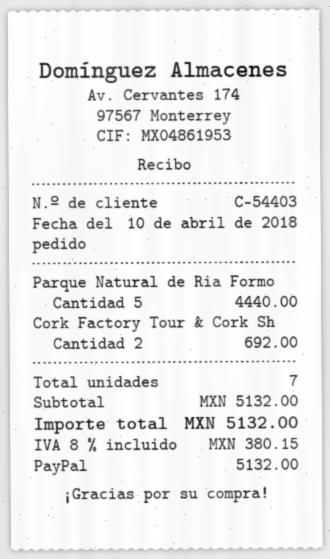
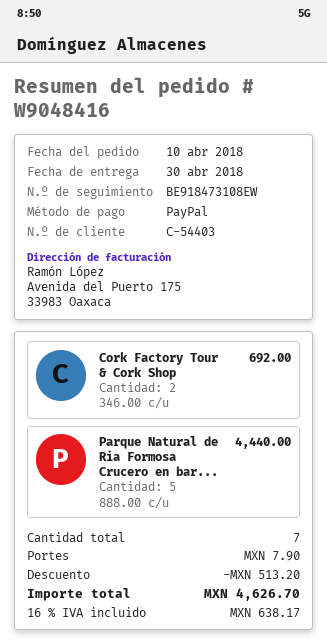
discount: none -> 513.20
shipping: none -> 7.90
tax: 8% = 380.15 -> 16% = 638.17
total: 5132.00 -> 4626.70

